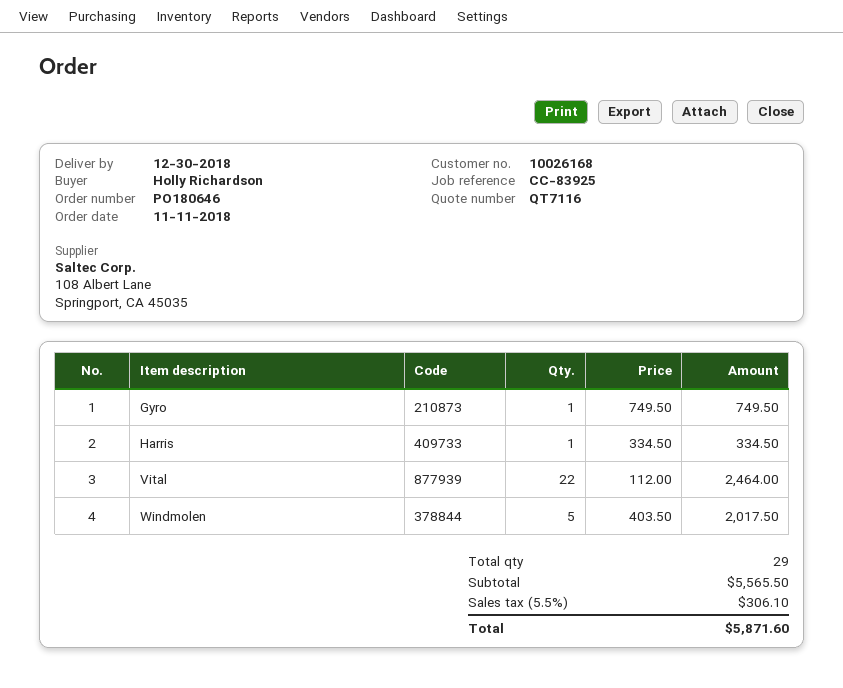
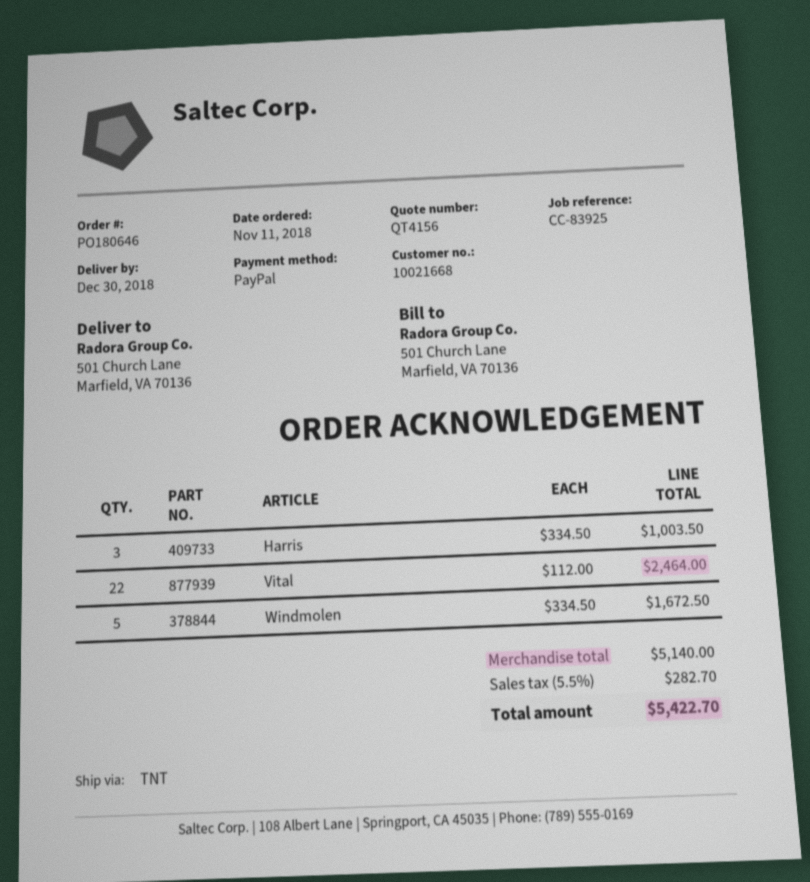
quote number: QT7116 -> QT4156
customer number: 10026168 -> 10021668
Gyro: 1 x 749.50 = 749.50 -> none
Harris: 1 x 334.50 = 334.50 -> 3 x 334.50 = 1003.50
Windmolen: 5 x 403.50 = 2017.50 -> 5 x 334.50 = 1672.50
subtotal: 5565.50 -> 5140.00
tax: 5.5% = 306.10 -> 5.5% = 282.70
total: 5871.60 -> 5422.70

